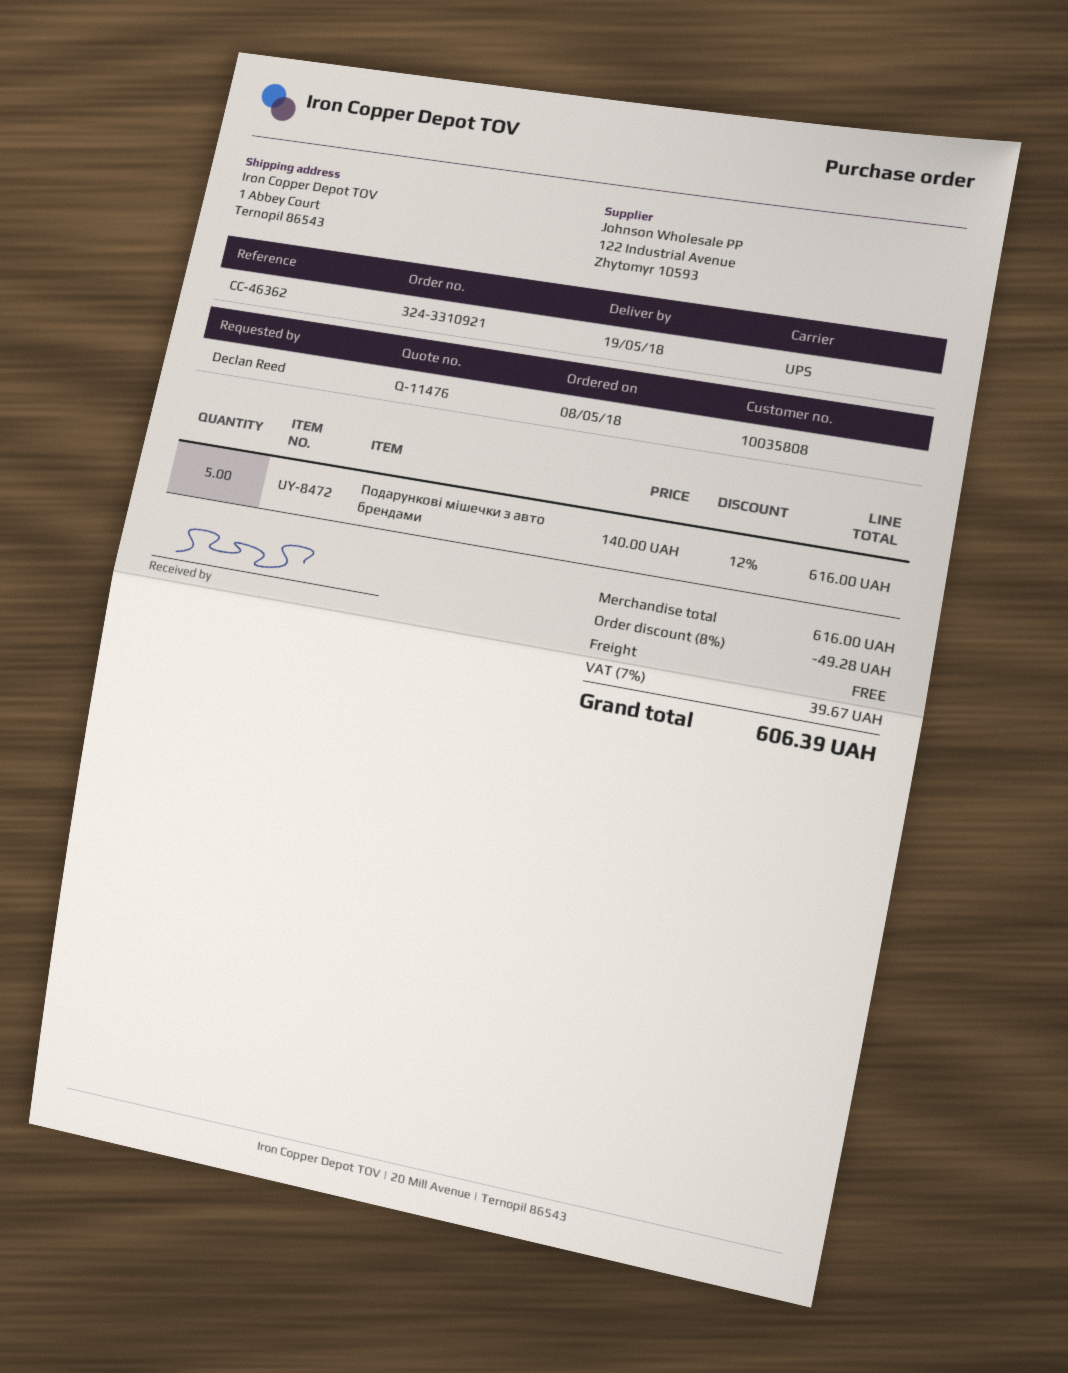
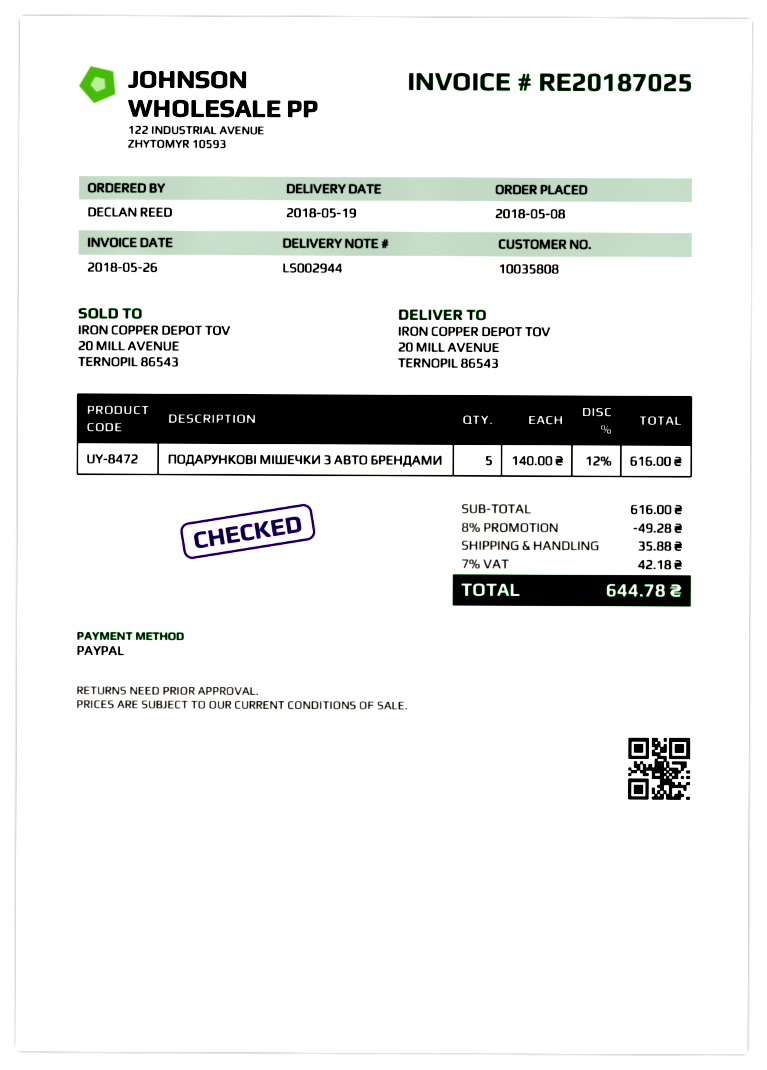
ship to: 1 Abbey Court, Ternopil 86543 -> 20 MILL AVENUE, TERNOPIL 86543
shipping: 0.00 -> 35.88
tax: 7% = 39.67 -> 7% = 42.18
total: 606.39 -> 644.78

